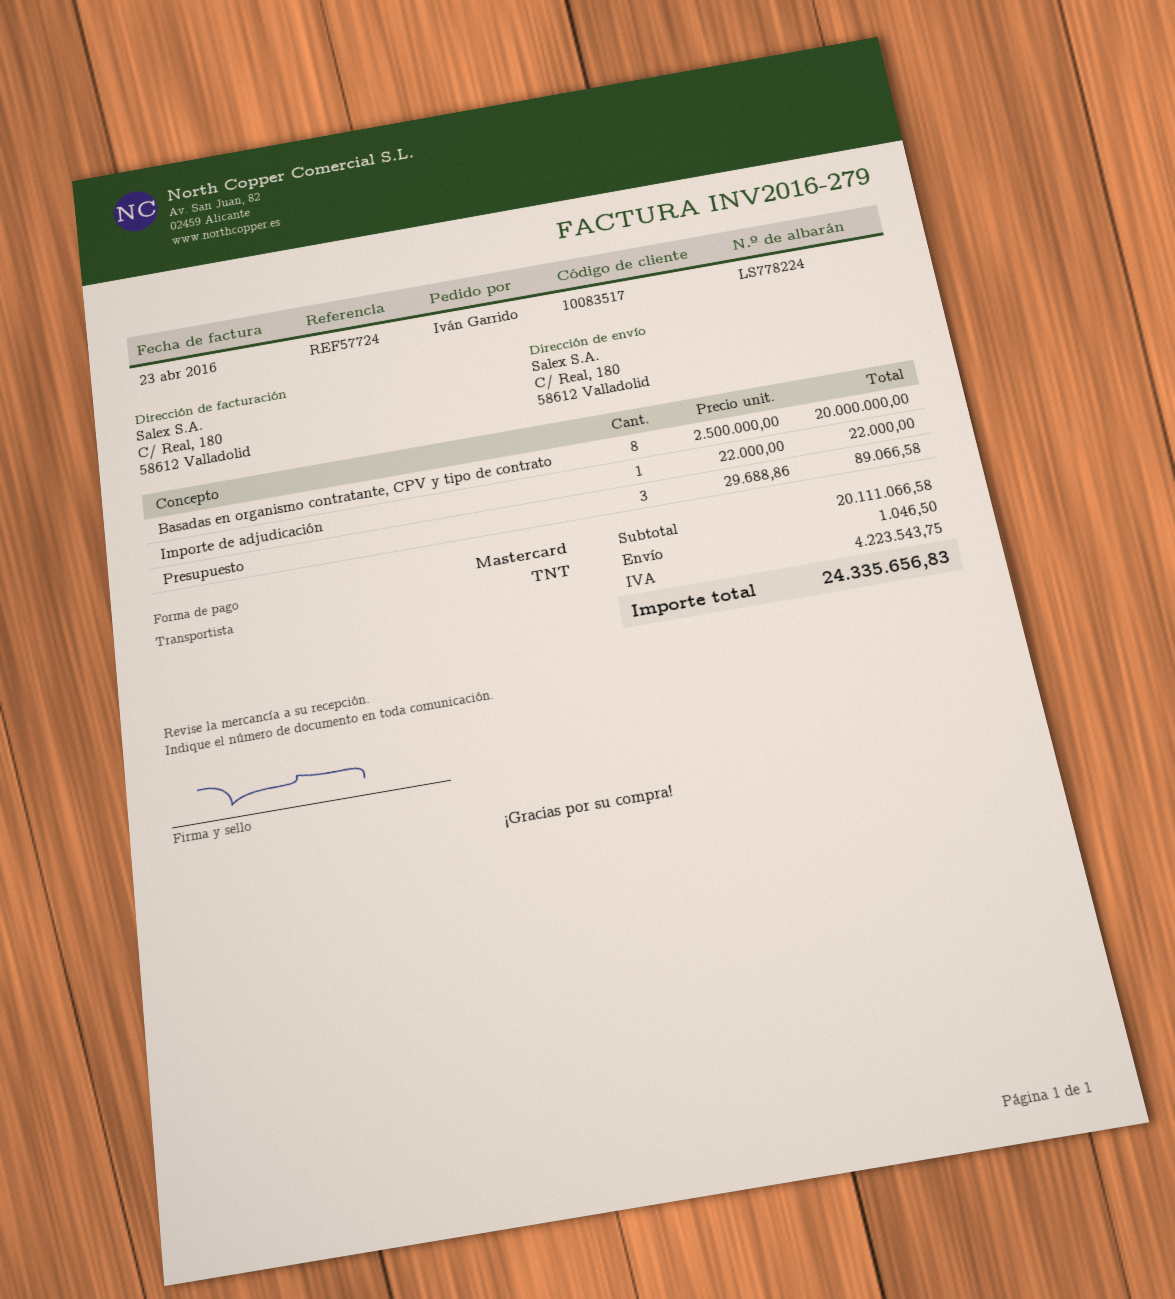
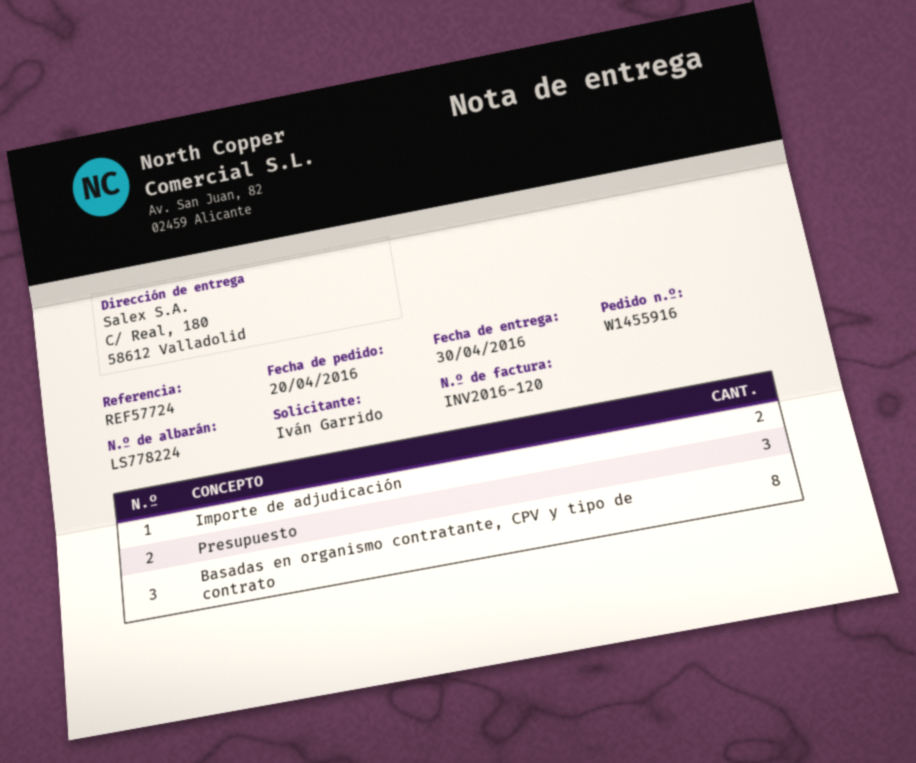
invoice number: INV2016-279 -> INV2016-120
Importe de adjudicación: 1 -> 2

